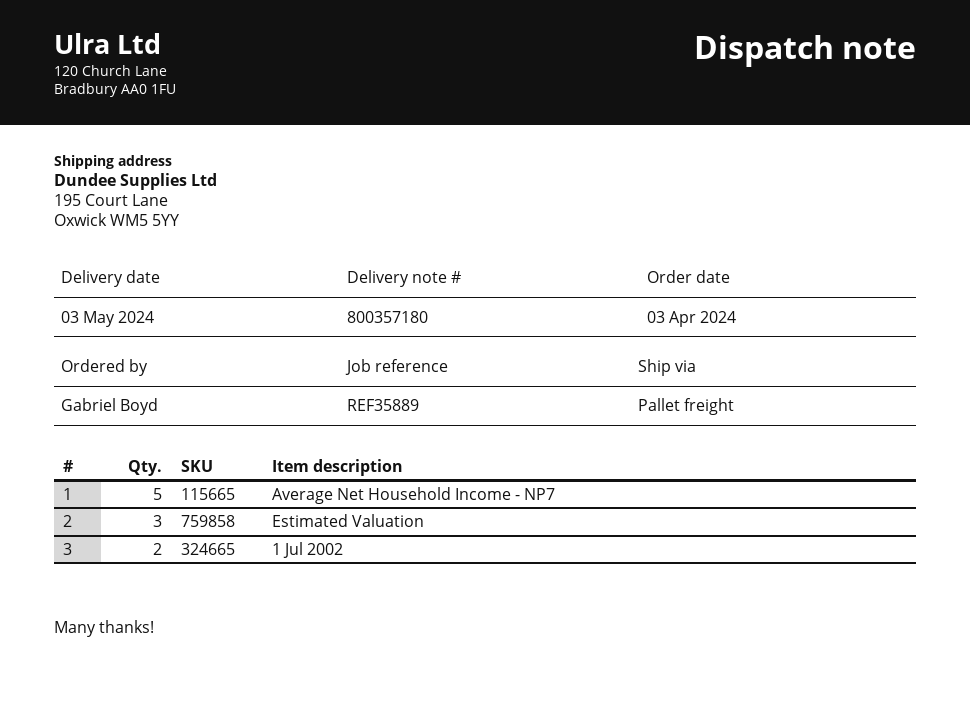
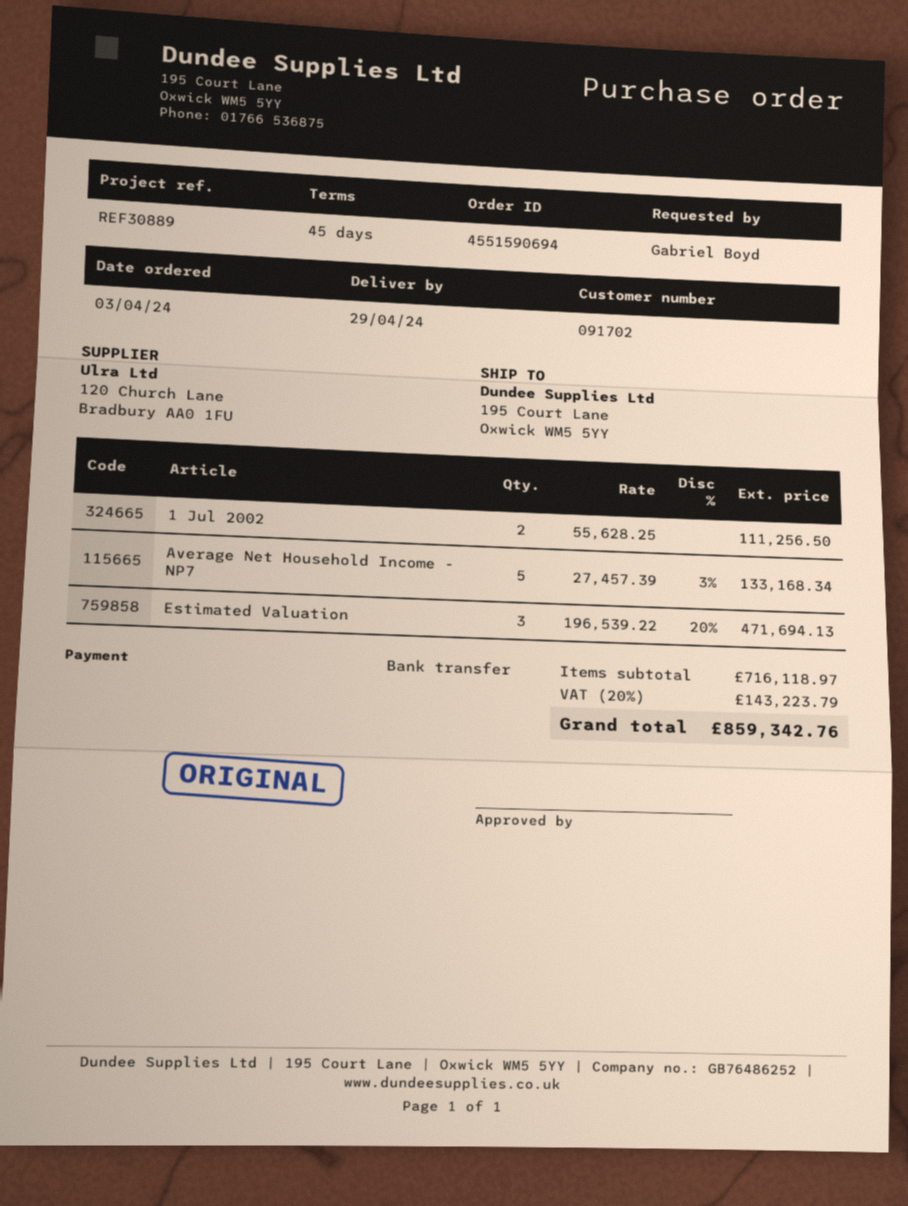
delivery date: 2024-05-03 -> 2024-04-29
reference: REF35889 -> REF30889

